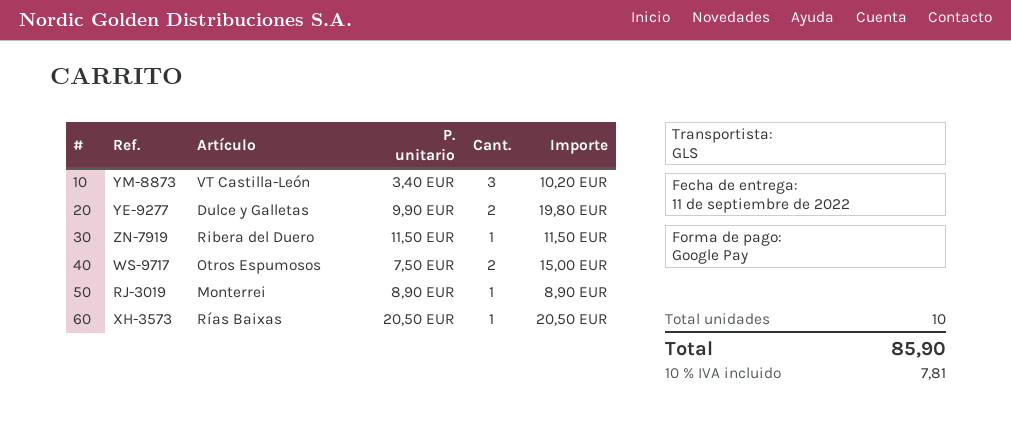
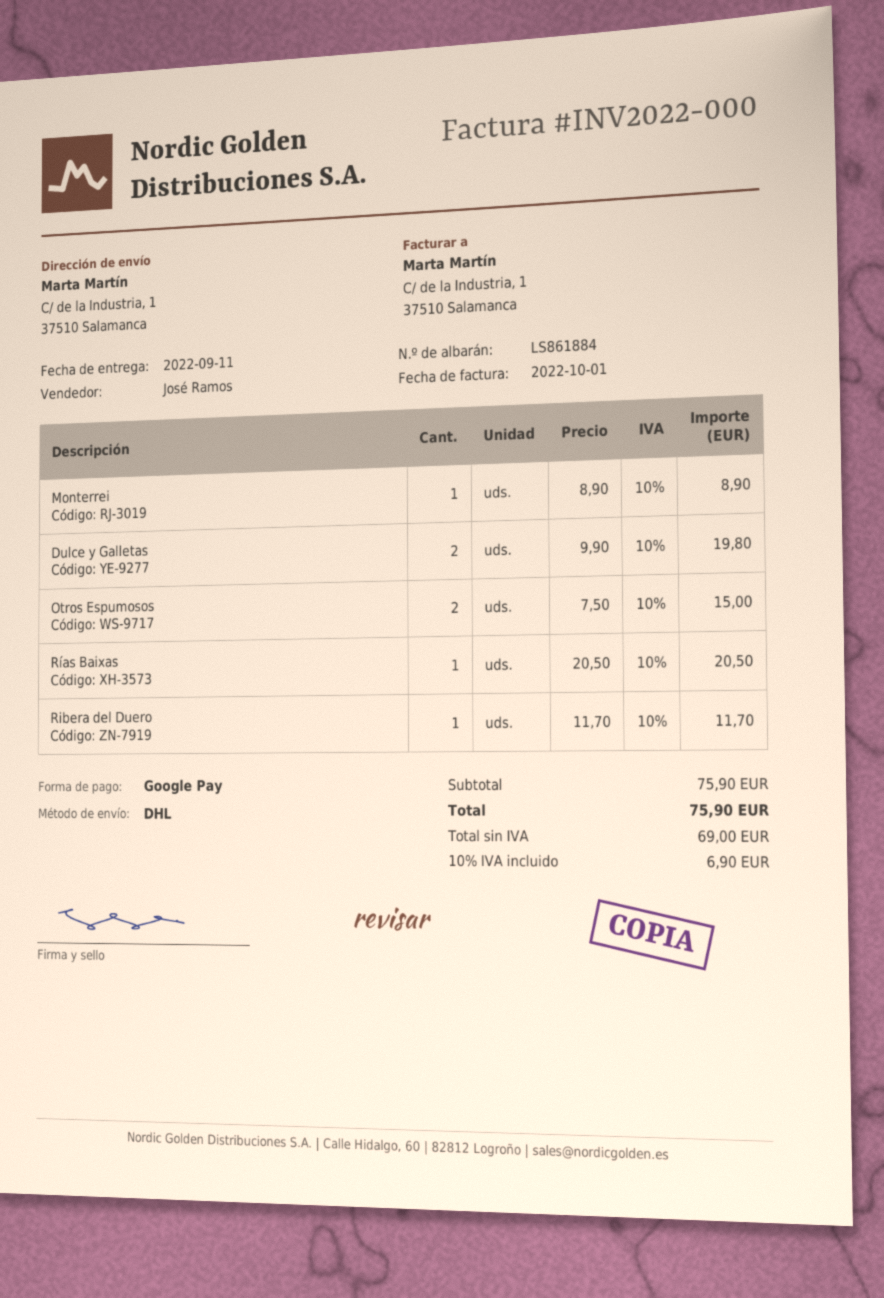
shipping method: GLS -> DHL
VT Castilla-León: 3 x 3.40 = 10.20 -> none
Ribera del Duero: 1 x 11.50 = 11.50 -> 1 x 11.70 = 11.70
tax: 10% = 7.81 -> 10% = 6.90
total: 85.90 -> 75.90

